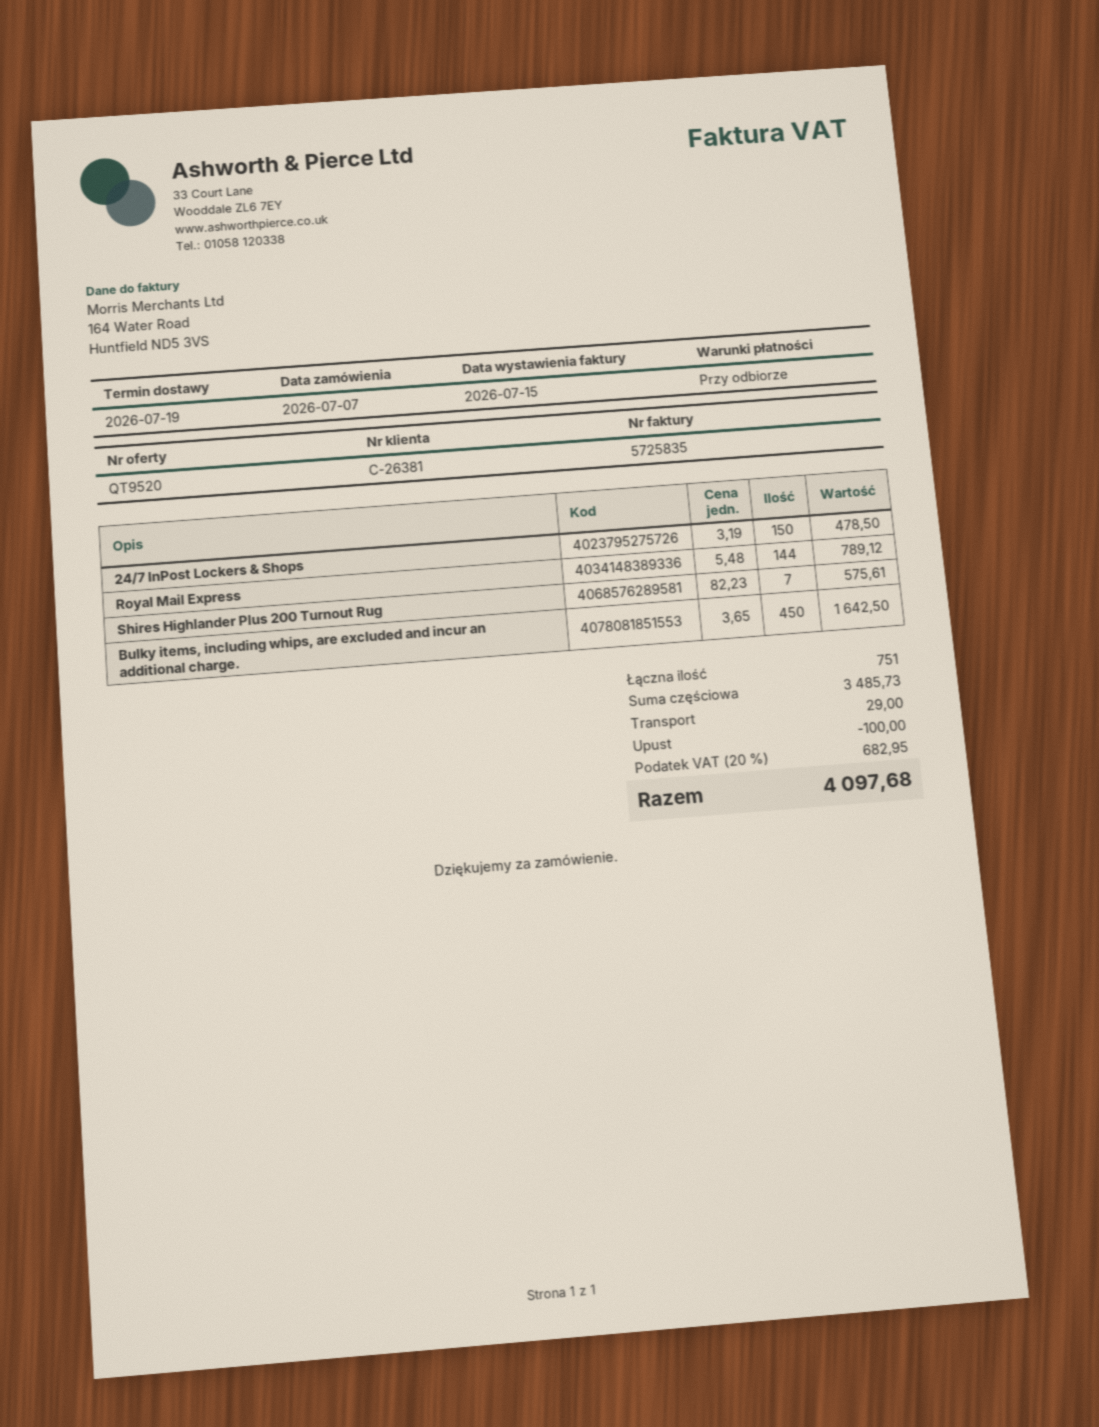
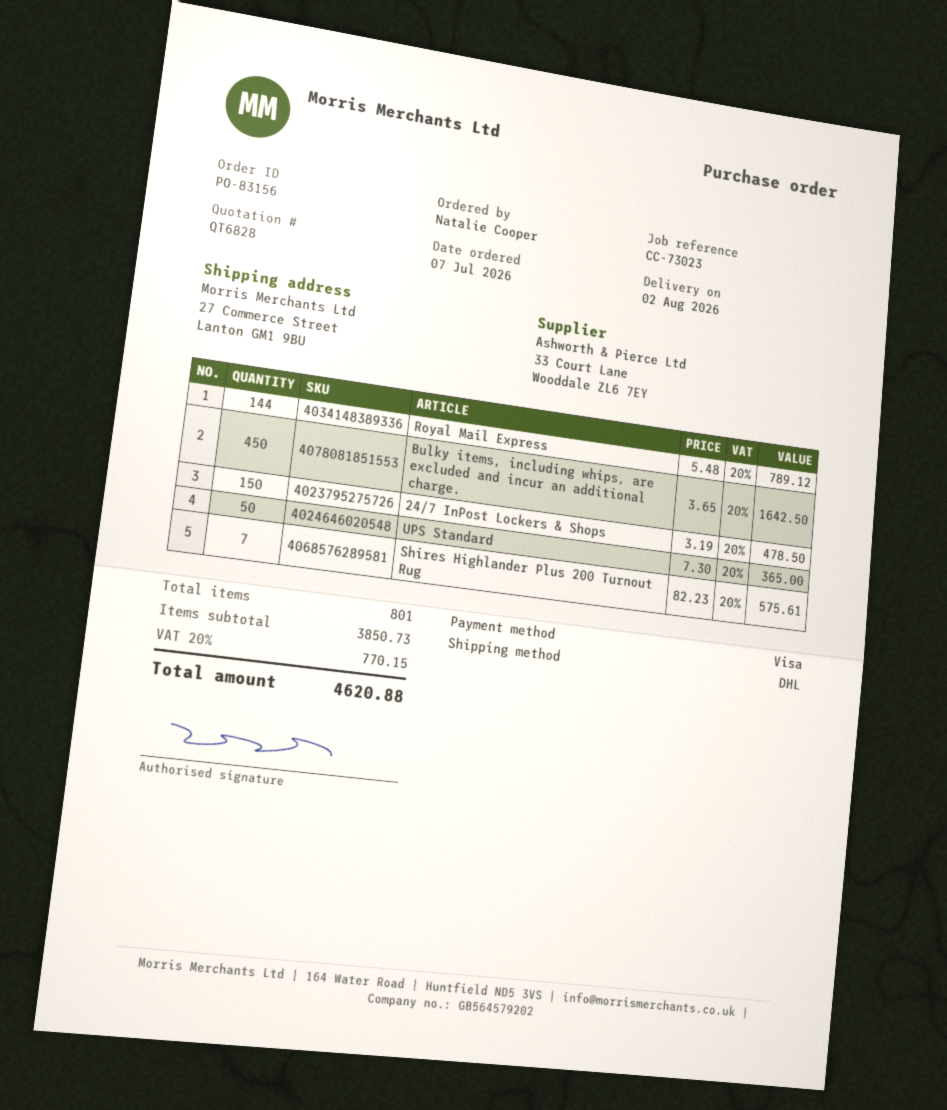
quote number: QT9520 -> QT6828
delivery date: 2026-07-19 -> 2026-08-02
UPS Standard: none -> 50 x 7.30 = 365.00
total quantity: 751 -> 801
subtotal: 3485.73 -> 3850.73
discount: 100.00 -> none
shipping: 29.00 -> none
tax: 20% = 682.95 -> 20% = 770.15
total: 4097.68 -> 4620.88

